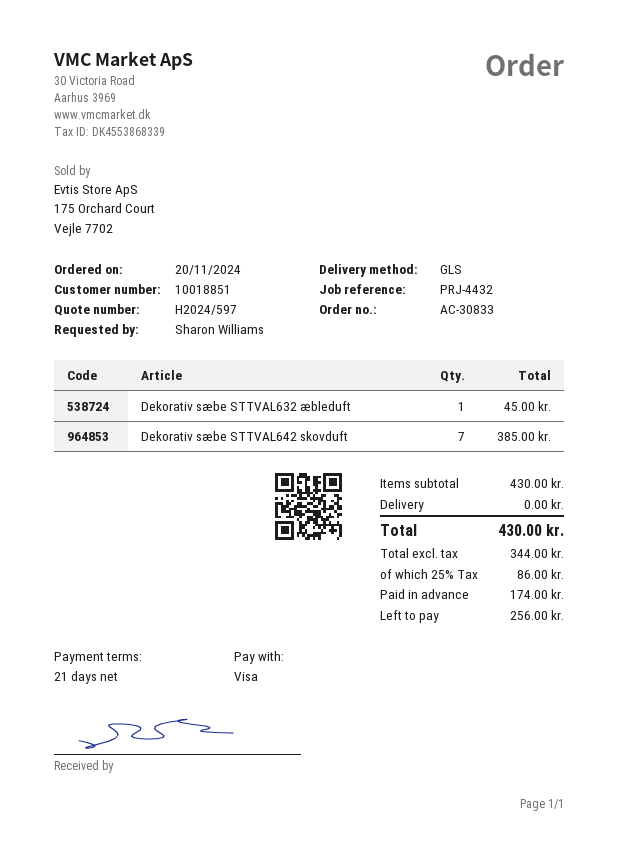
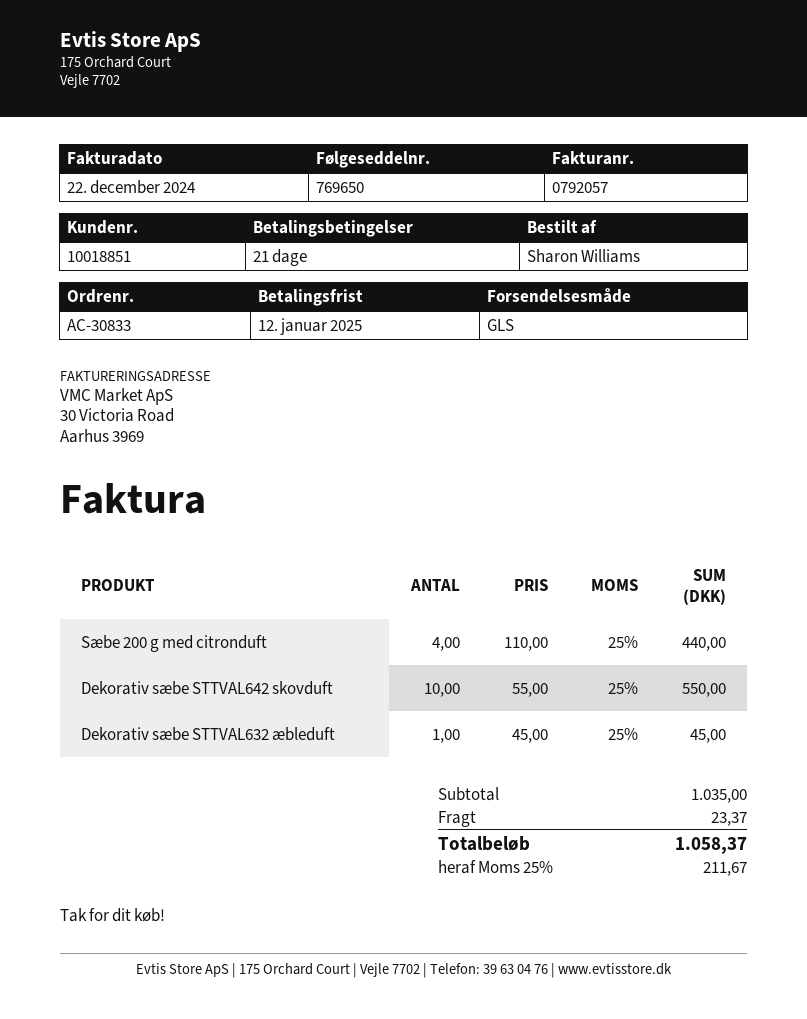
Dekorativ sæbe STTVAL642 skovduft: 7 for 385.00 -> 10 for 550.00
Sæbe 200 g med citronduft: none -> 4 for 440.00
subtotal: 430.00 -> 1035.00
shipping: 0.00 -> 23.37
tax: 25% = 86.00 -> 25% = 211.67
total: 430.00 -> 1058.37

